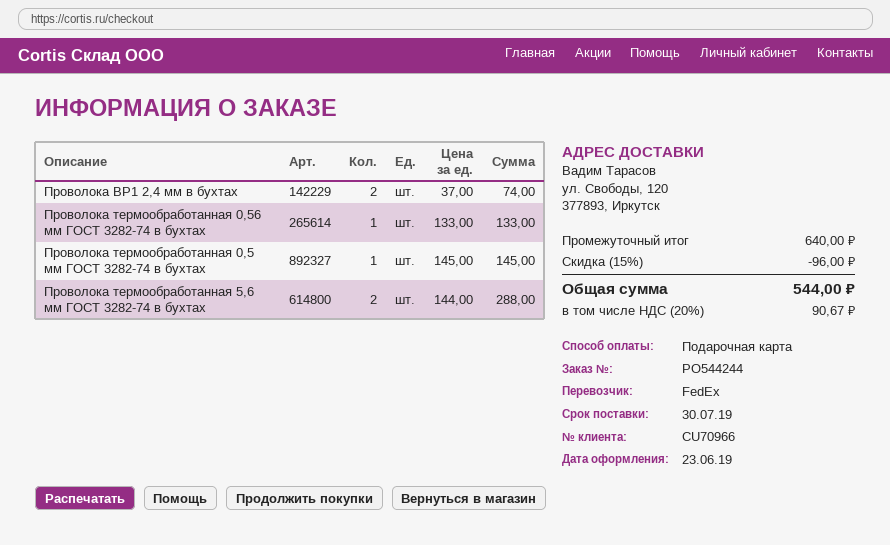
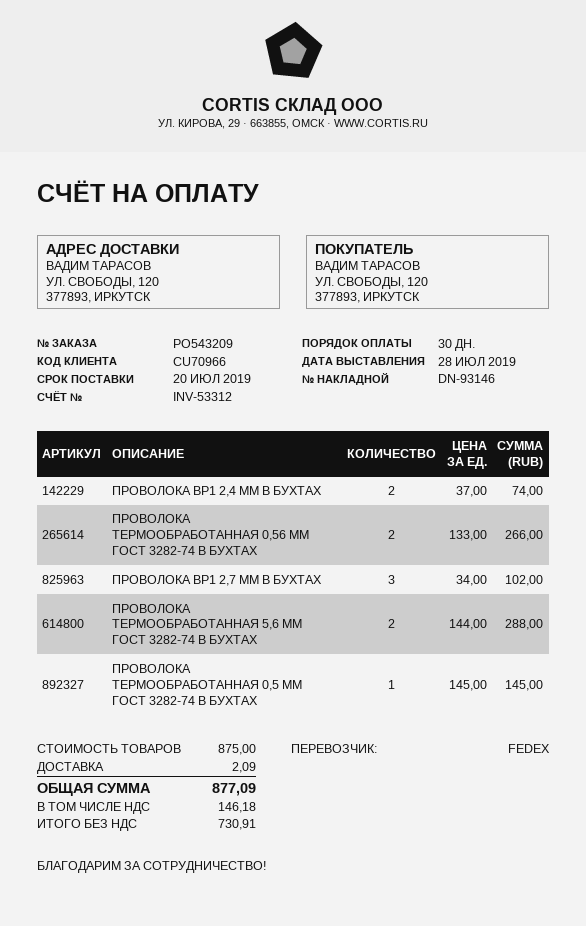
order number: PO544244 -> PO543209
delivery date: 2019-07-30 -> 2019-07-20
Проволока термообработанная 0,56 мм ГОСТ 3282-74 в бухтах: 1 x 133.00 = 133.00 -> 2 x 133.00 = 266.00
ПРОВОЛОКА ВР1 2,7 ММ В БУХТАХ: none -> 3 x 34.00 = 102.00
subtotal: 640.00 -> 875.00
discount: 15% = 96.00 -> none
shipping: none -> 2.09
tax: 90.67 -> 146.18
total: 544.00 -> 877.09

